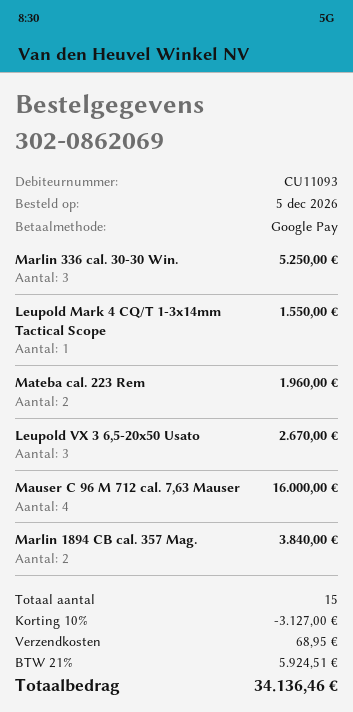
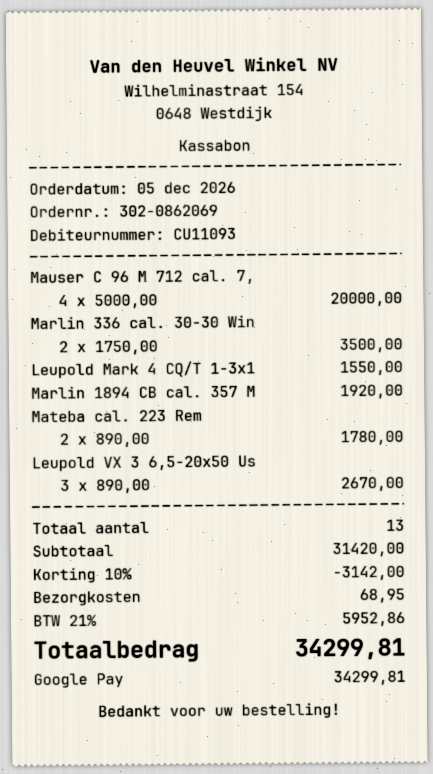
Marlin 336 cal. 30-30 Win.: 3 for 5250.00 -> 2 for 3500.00
Mateba cal. 223 Rem: 2 for 1960.00 -> 2 for 1780.00
Mauser C 96 M 712 cal. 7,63 Mauser: 4 for 16000.00 -> 4 for 20000.00
Marlin 1894 CB cal. 357 Mag.: 2 for 3840.00 -> 1 for 1920.00
total quantity: 15 -> 13
discount: 10% = 3127.00 -> 10% = 3142.00
tax: 21% = 5924.51 -> 21% = 5952.86
total: 34136.46 -> 34299.81

